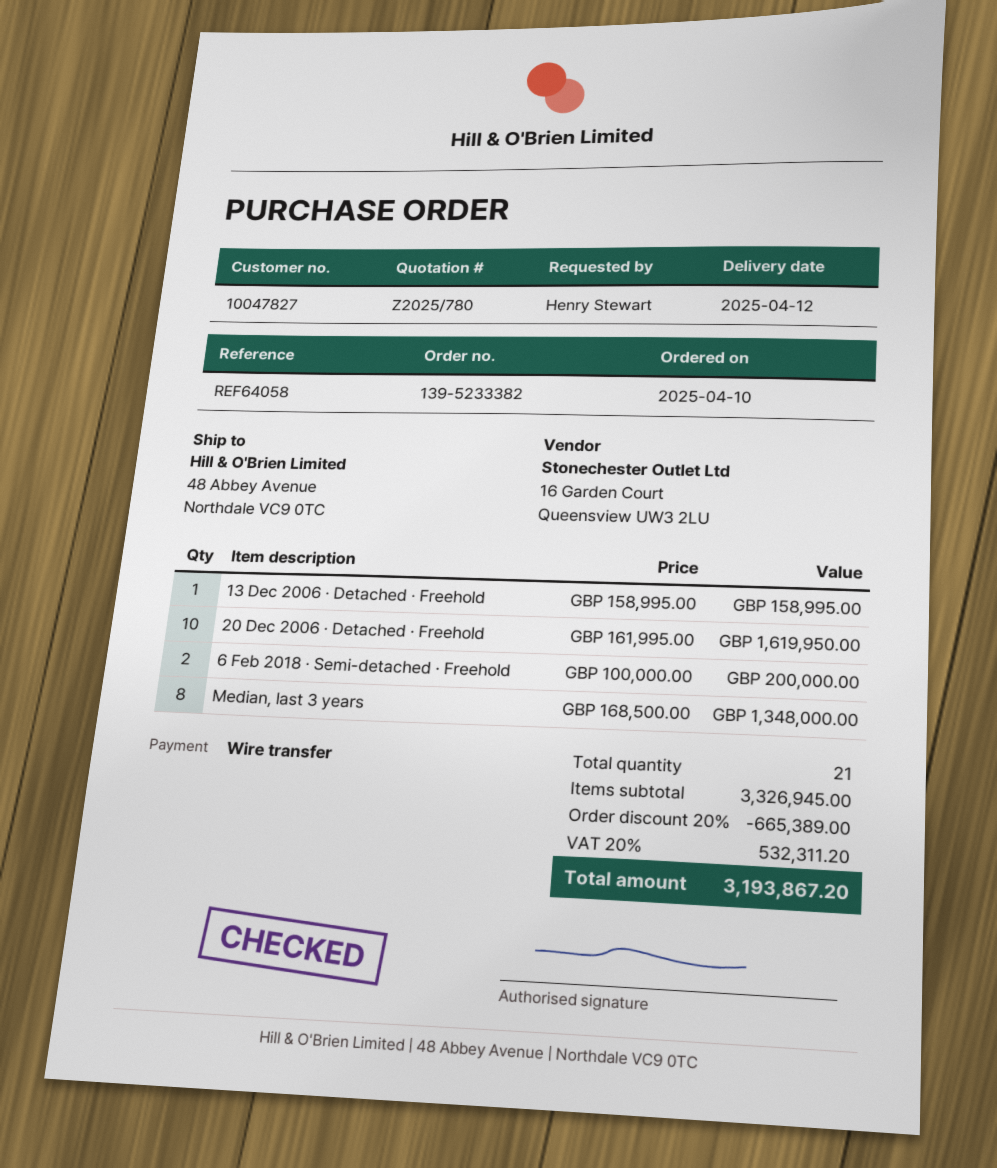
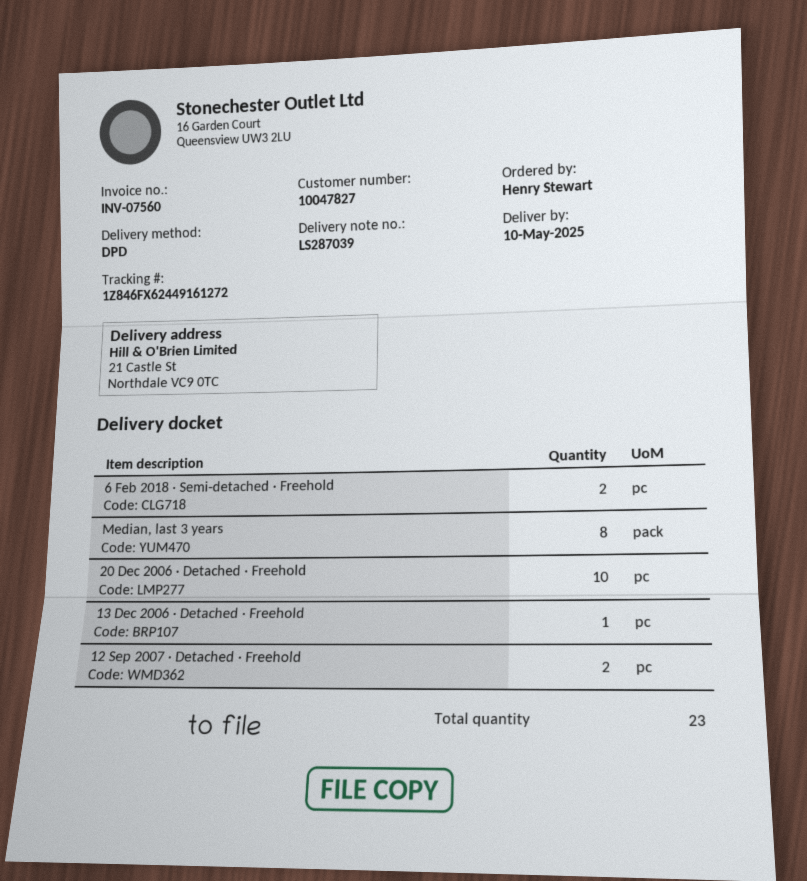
delivery date: 2025-04-12 -> 2025-05-10
ship to: 48 Abbey Avenue, Northdale VC9 0TC -> 21 Castle St, Northdale VC9 0TC
12 Sep 2007 · Detached · Freehold: none -> 2
total quantity: 21 -> 23

